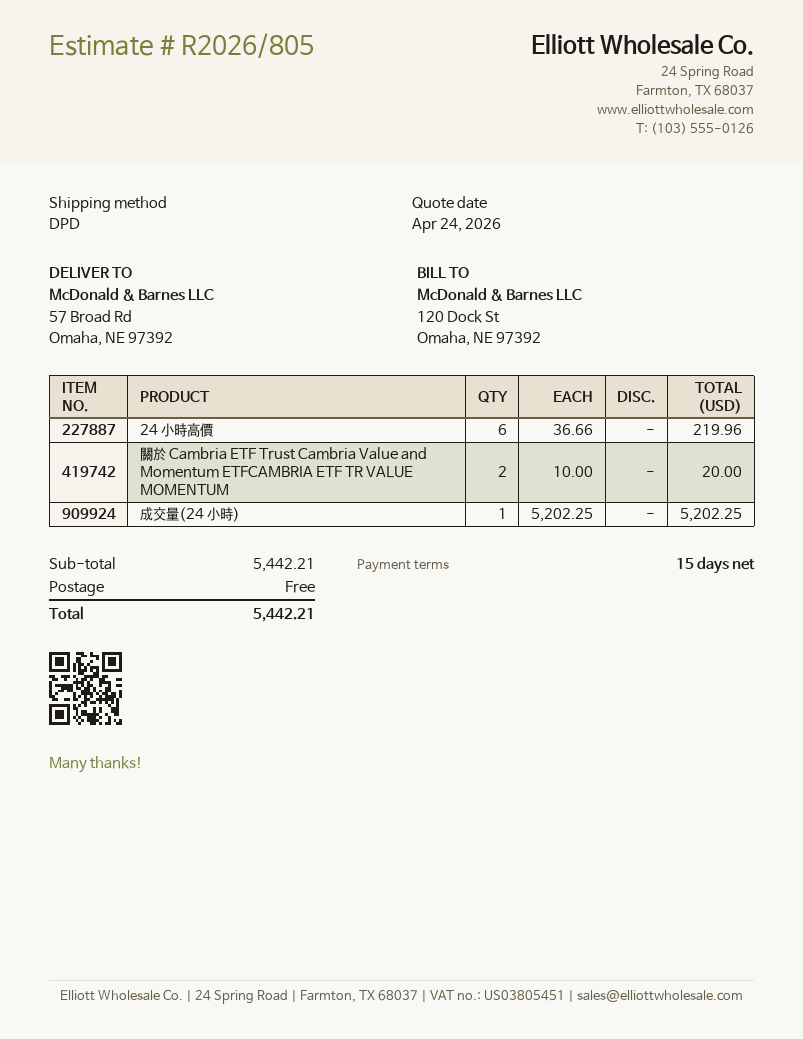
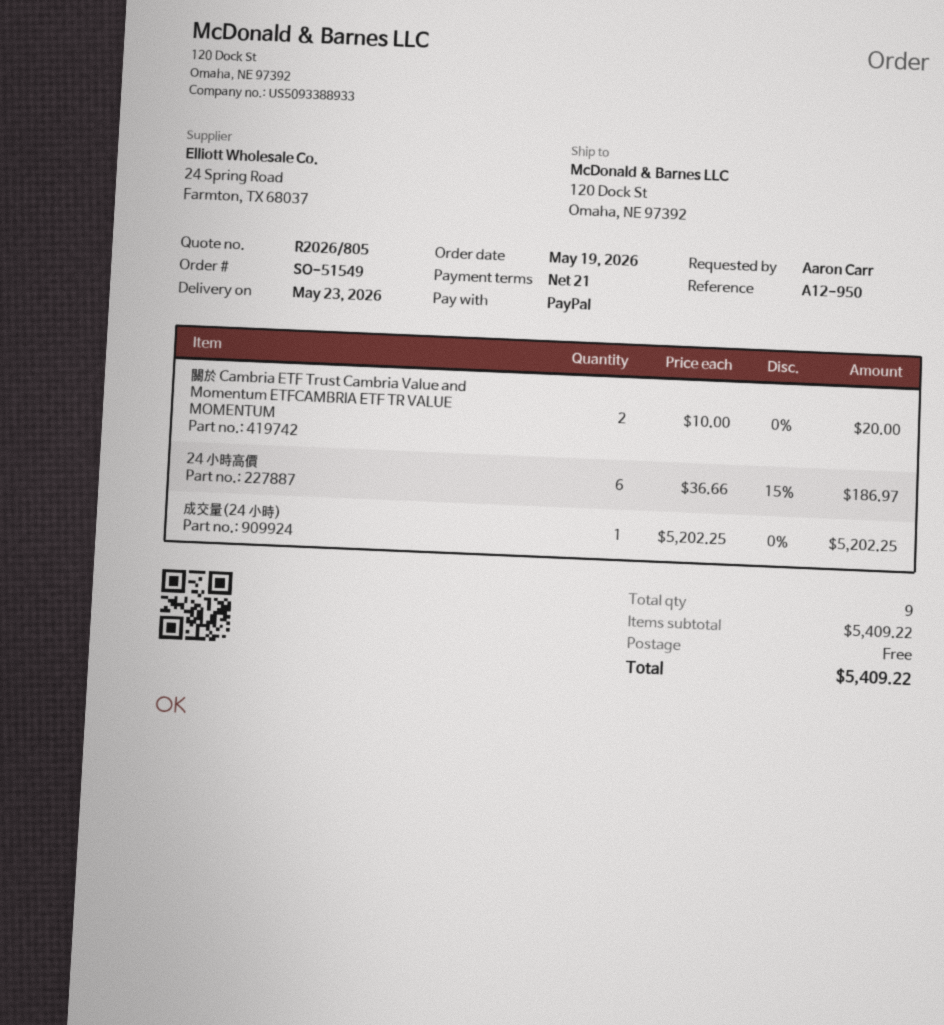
payment terms: 15 days -> 21 days
ship to: 57 Broad Rd, Omaha, NE 97392 -> 120 Dock St, Omaha, NE 97392
24 小時高價: 6 x 36.66 = 219.96 -> 6 x 36.66 - 15% = 186.97
subtotal: 5442.21 -> 5409.22
total: 5442.21 -> 5409.22

